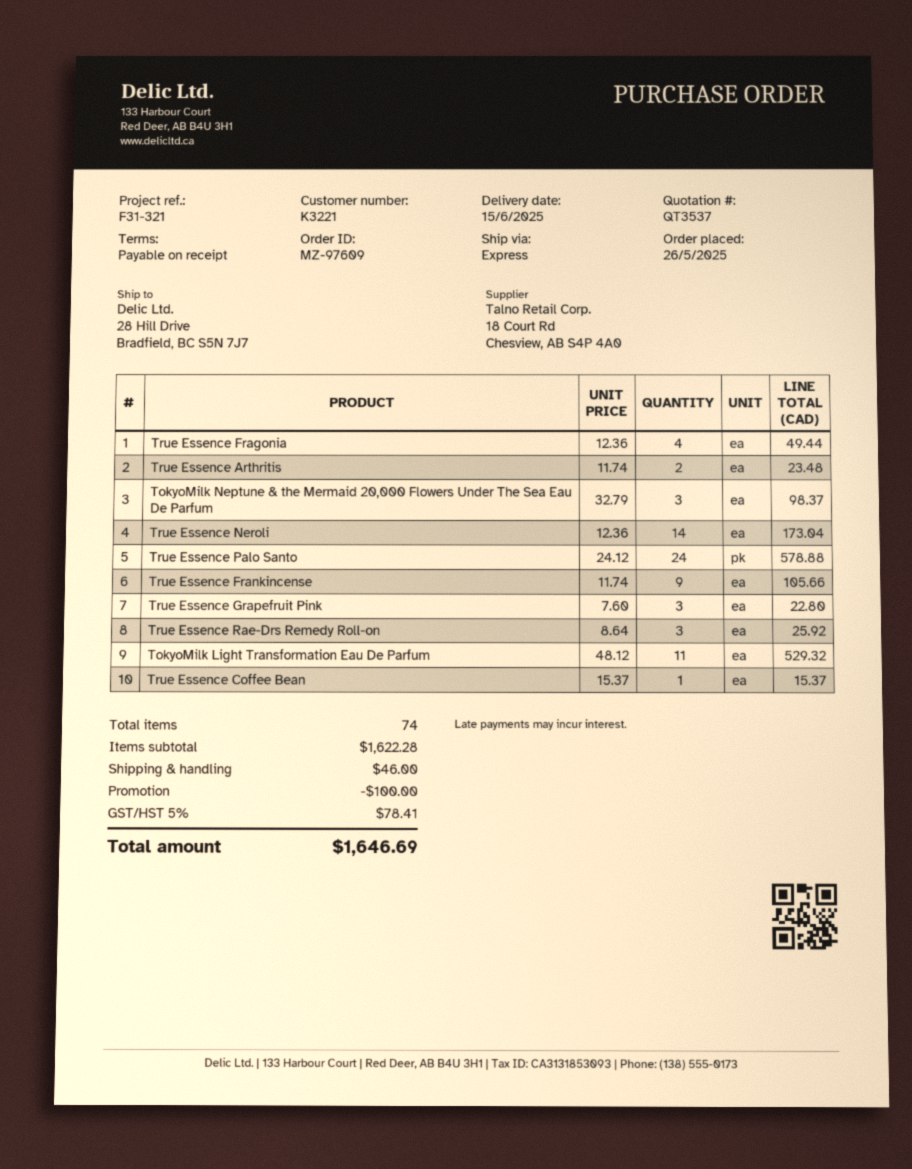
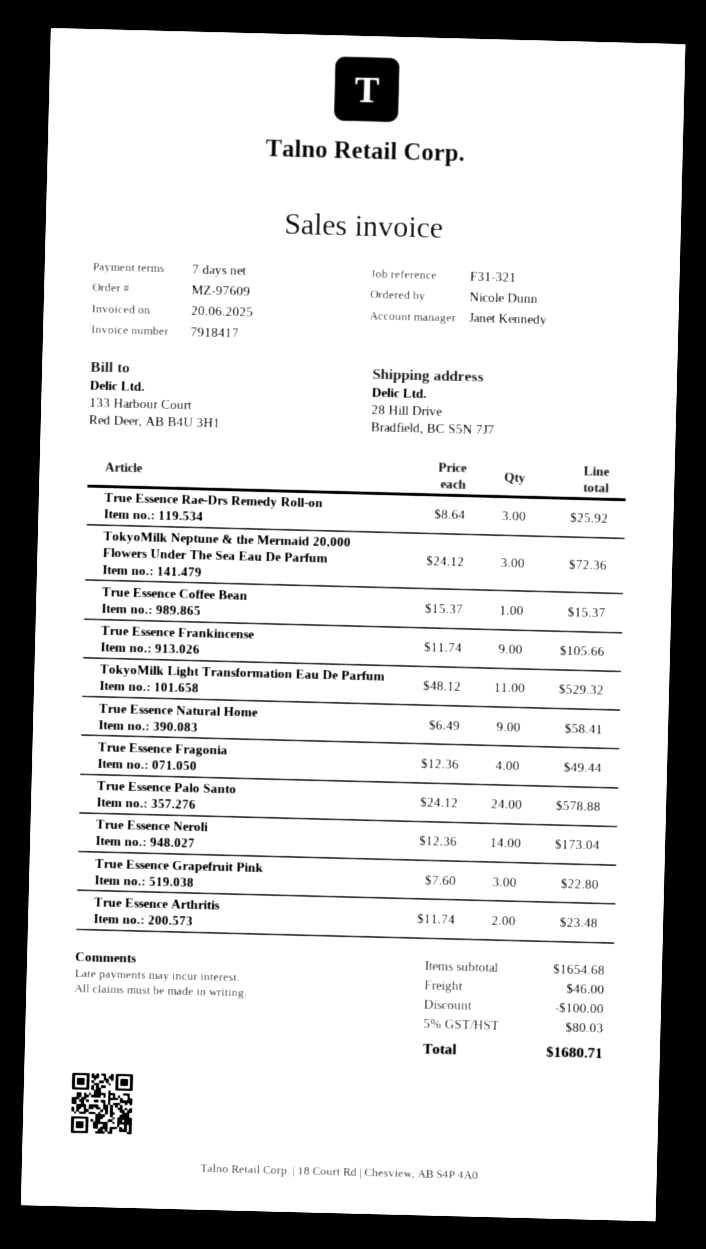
payment terms: on receipt -> 7 days
TokyoMilk Neptune & the Mermaid 20,000 Flowers Under The Sea Eau De Parfum: 3 x 32.79 = 98.37 -> 3 x 24.12 = 72.36
True Essence Natural Home: none -> 9 x 6.49 = 58.41
subtotal: 1622.28 -> 1654.68
tax: 5% = 78.41 -> 5% = 80.03
total: 1646.69 -> 1680.71

